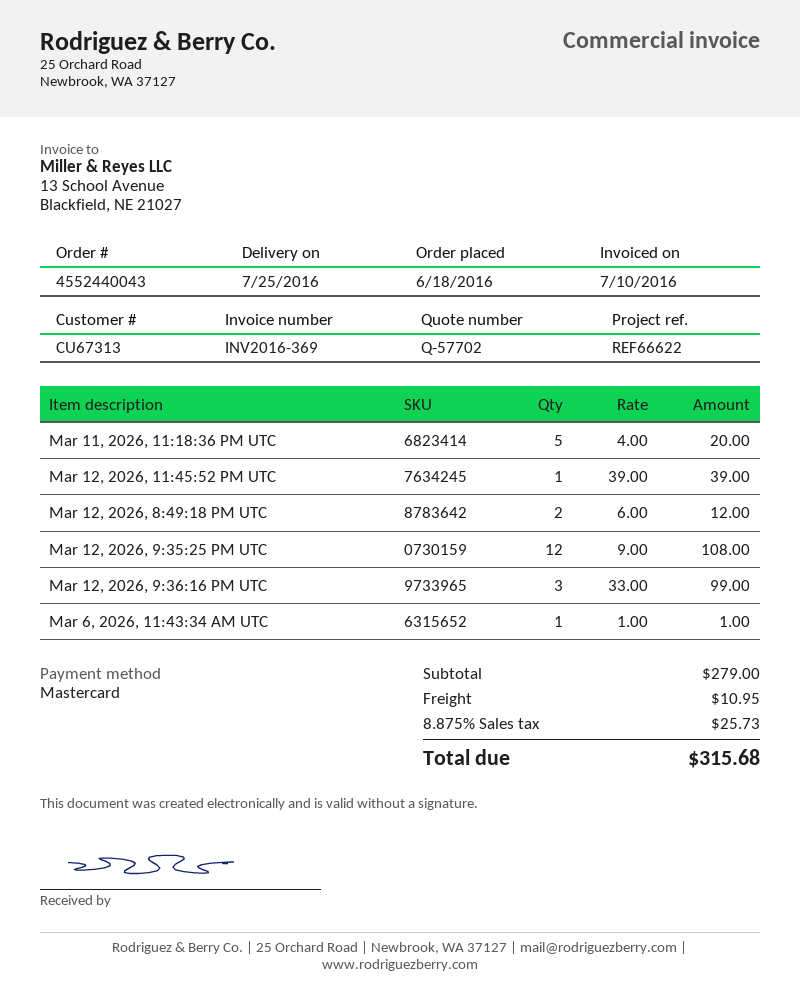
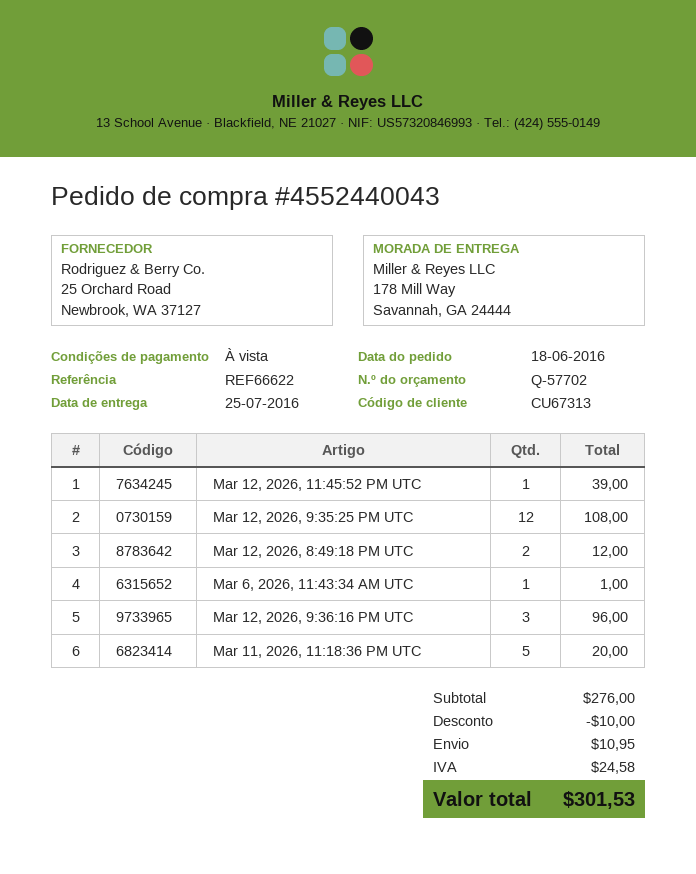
Mar 12, 2026, 9:36:16 PM UTC: 3 for 99.00 -> 3 for 96.00
subtotal: 279.00 -> 276.00
discount: none -> 10.00
tax: 25.73 -> 24.58
total: 315.68 -> 301.53

